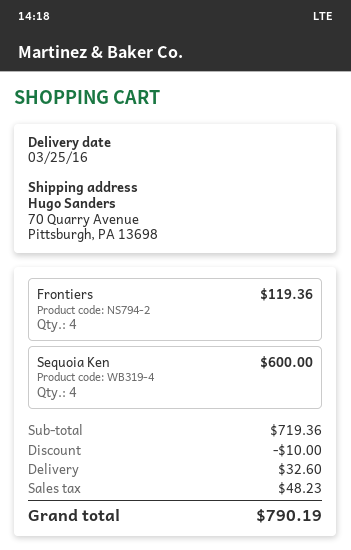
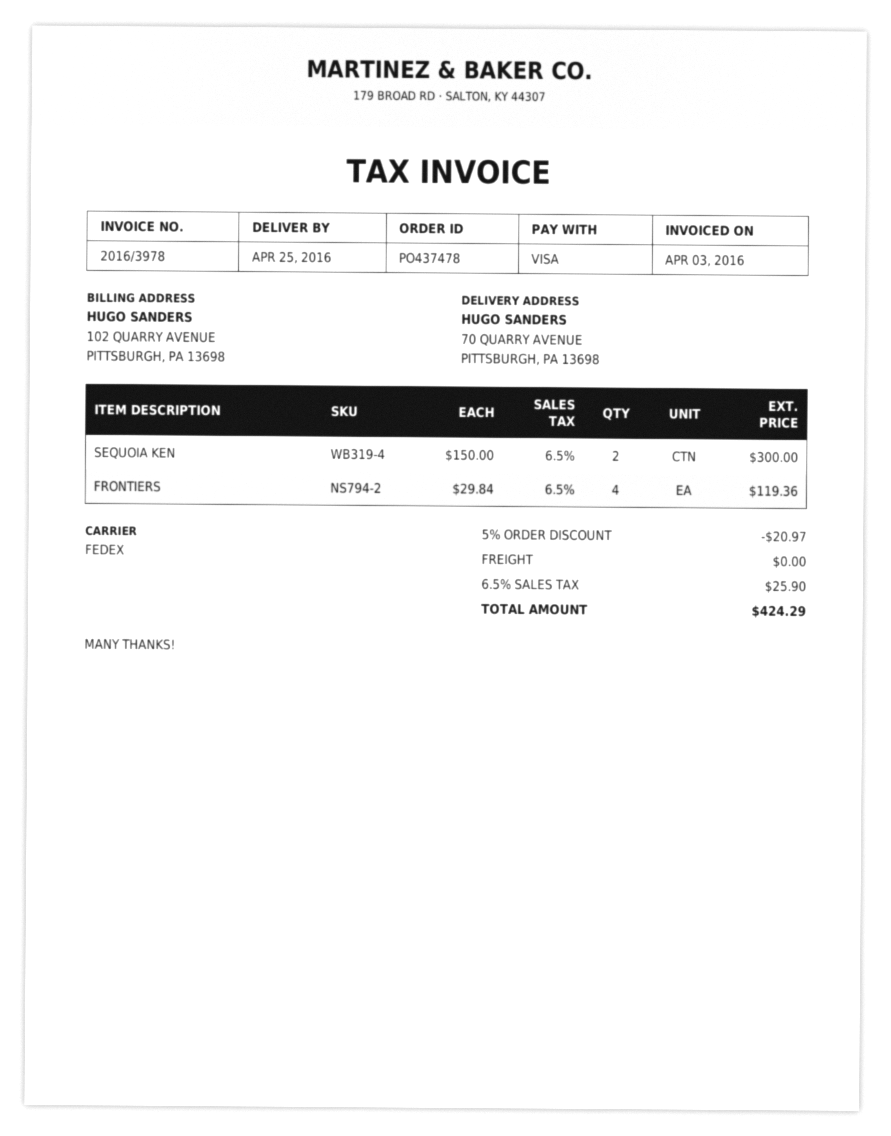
delivery date: 2016-03-25 -> 2016-04-25
Sequoia Ken: 4 for 600.00 -> 2 for 300.00
discount: 10.00 -> 20.97
shipping: 32.60 -> 0.00
tax: 48.23 -> 25.90
total: 790.19 -> 424.29

